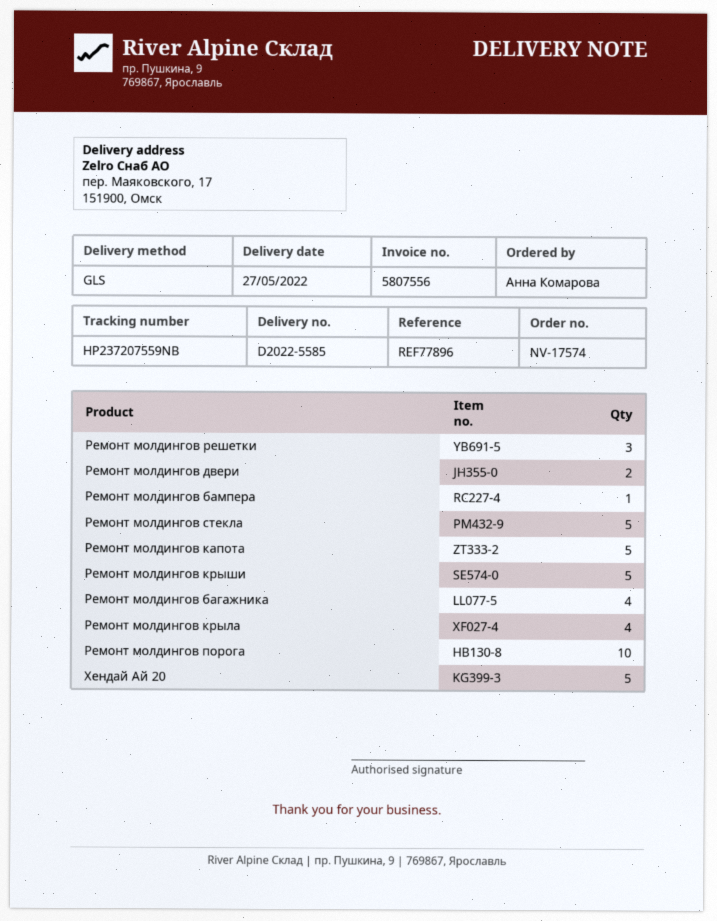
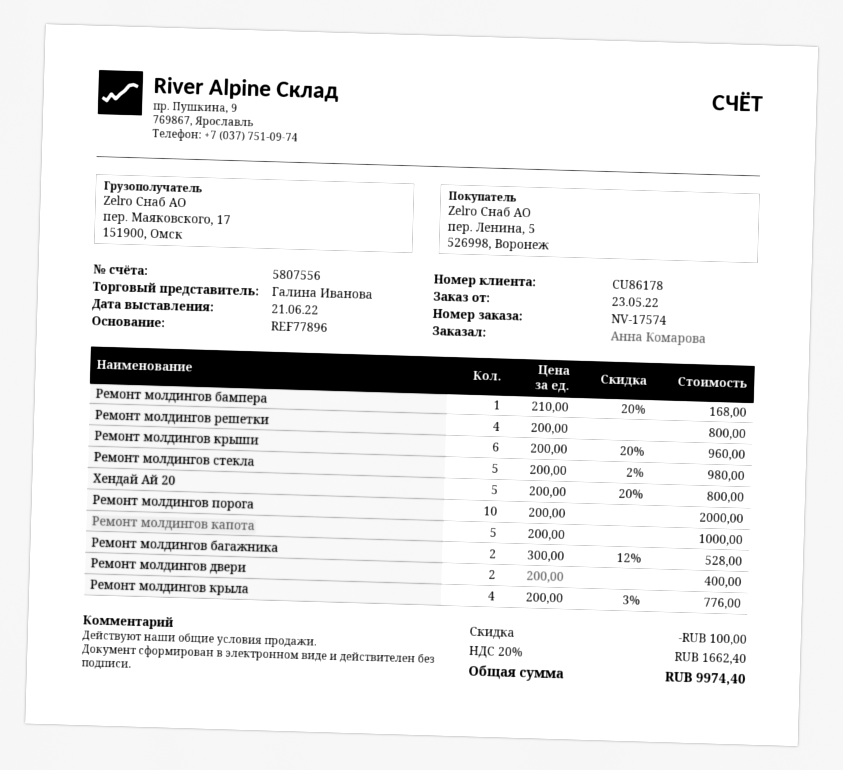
Ремонт молдингов решетки: 3 -> 4
Ремонт молдингов крыши: 5 -> 6
Ремонт молдингов багажника: 4 -> 2

